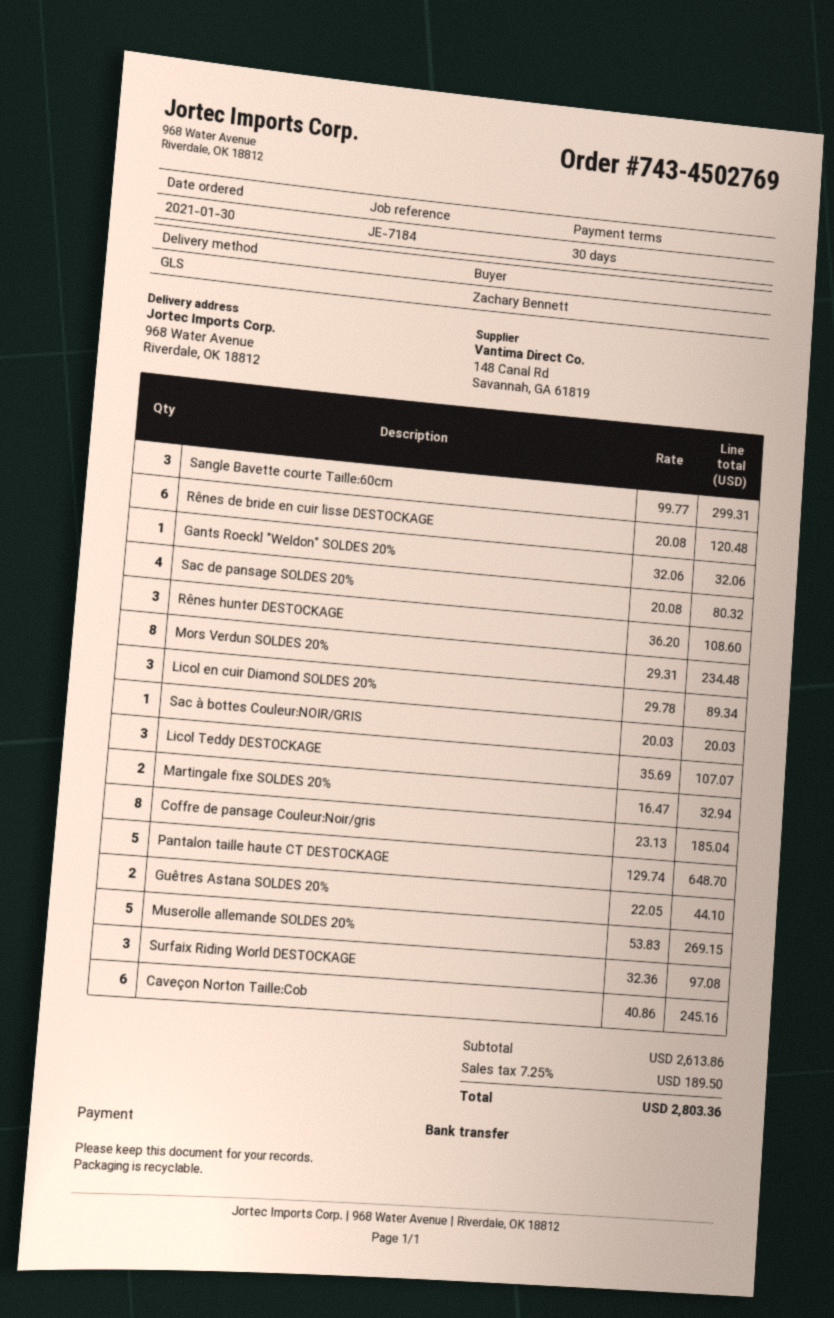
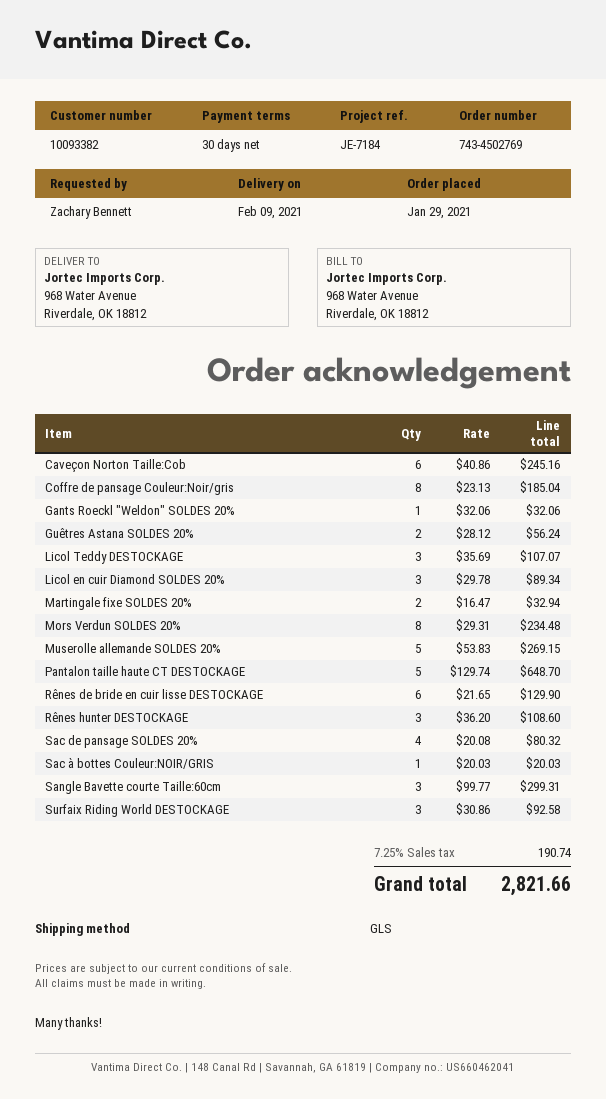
order date: 2021-01-30 -> 2021-01-29
Rênes de bride en cuir lisse DESTOCKAGE: 6 x 20.08 = 120.48 -> 6 x 21.65 = 129.90
Guêtres Astana SOLDES 20%: 2 x 22.05 = 44.10 -> 2 x 28.12 = 56.24
Surfaix Riding World DESTOCKAGE: 3 x 32.36 = 97.08 -> 3 x 30.86 = 92.58
tax: 7.25% = 189.50 -> 7.25% = 190.74
total: 2803.36 -> 2821.66

